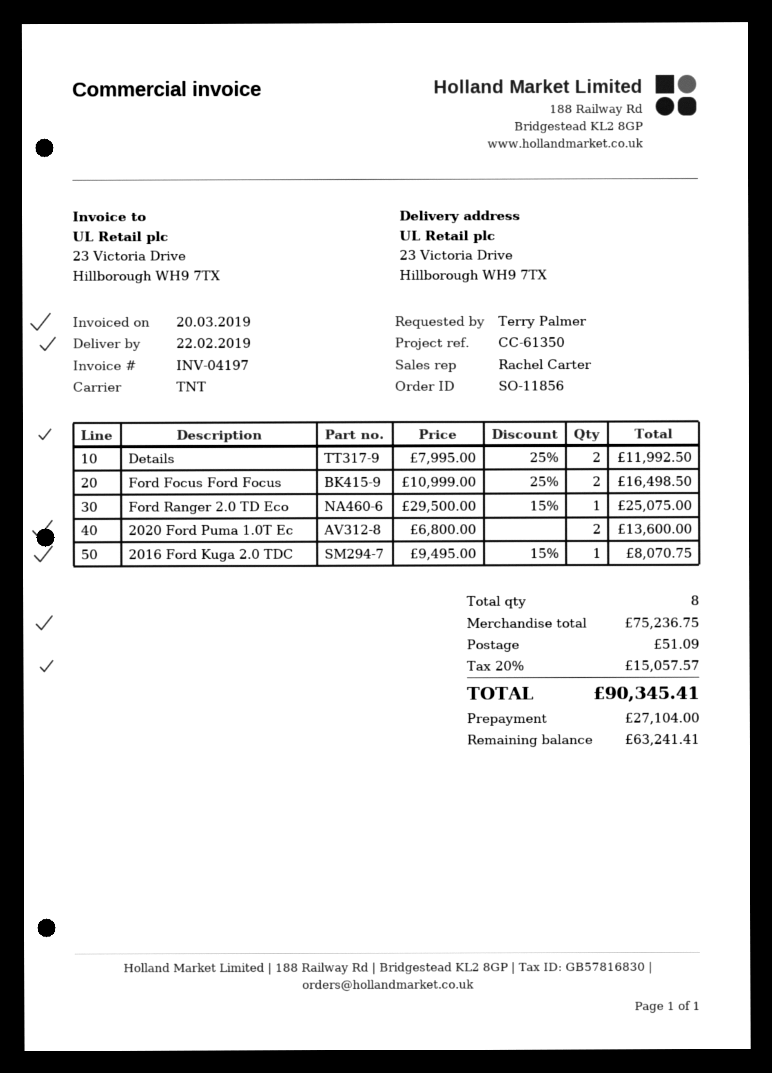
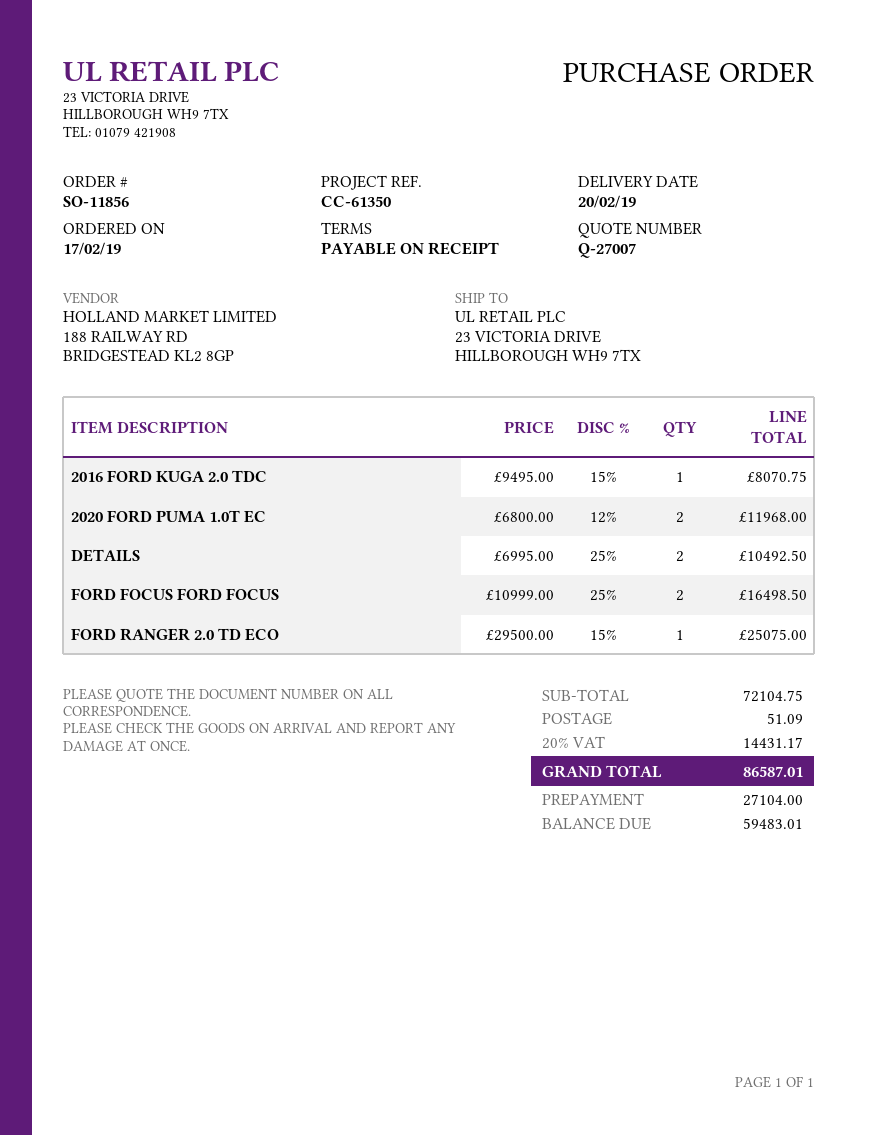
delivery date: 2019-02-22 -> 2019-02-20
Details: 2 x 7995.00 - 25% = 11992.50 -> 2 x 6995.00 - 25% = 10492.50
2020 Ford Puma 1.0T Ec: 2 x 6800.00 = 13600.00 -> 2 x 6800.00 - 12% = 11968.00
subtotal: 75236.75 -> 72104.75
tax: 20% = 15057.57 -> 20% = 14431.17
total: 90345.41 -> 86587.01
balance: 63241.41 -> 59483.01

